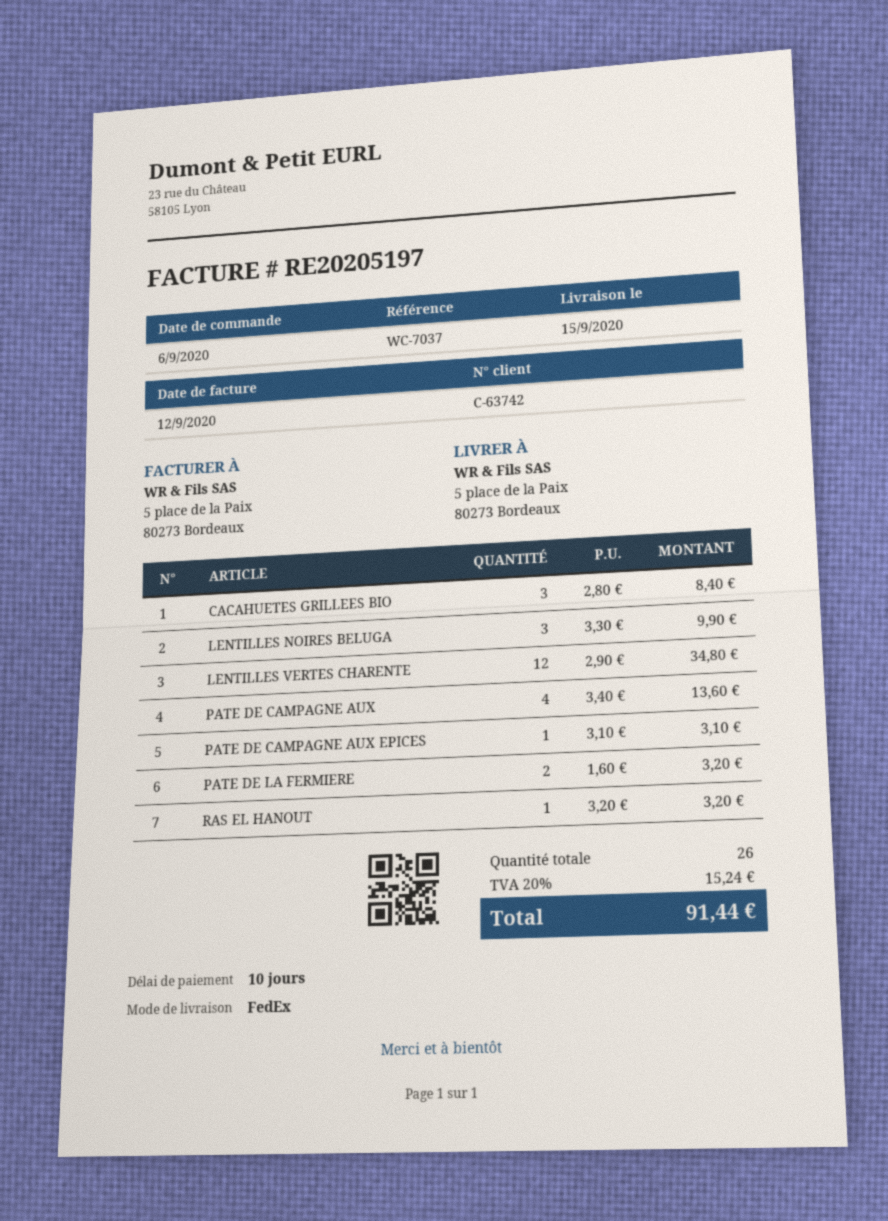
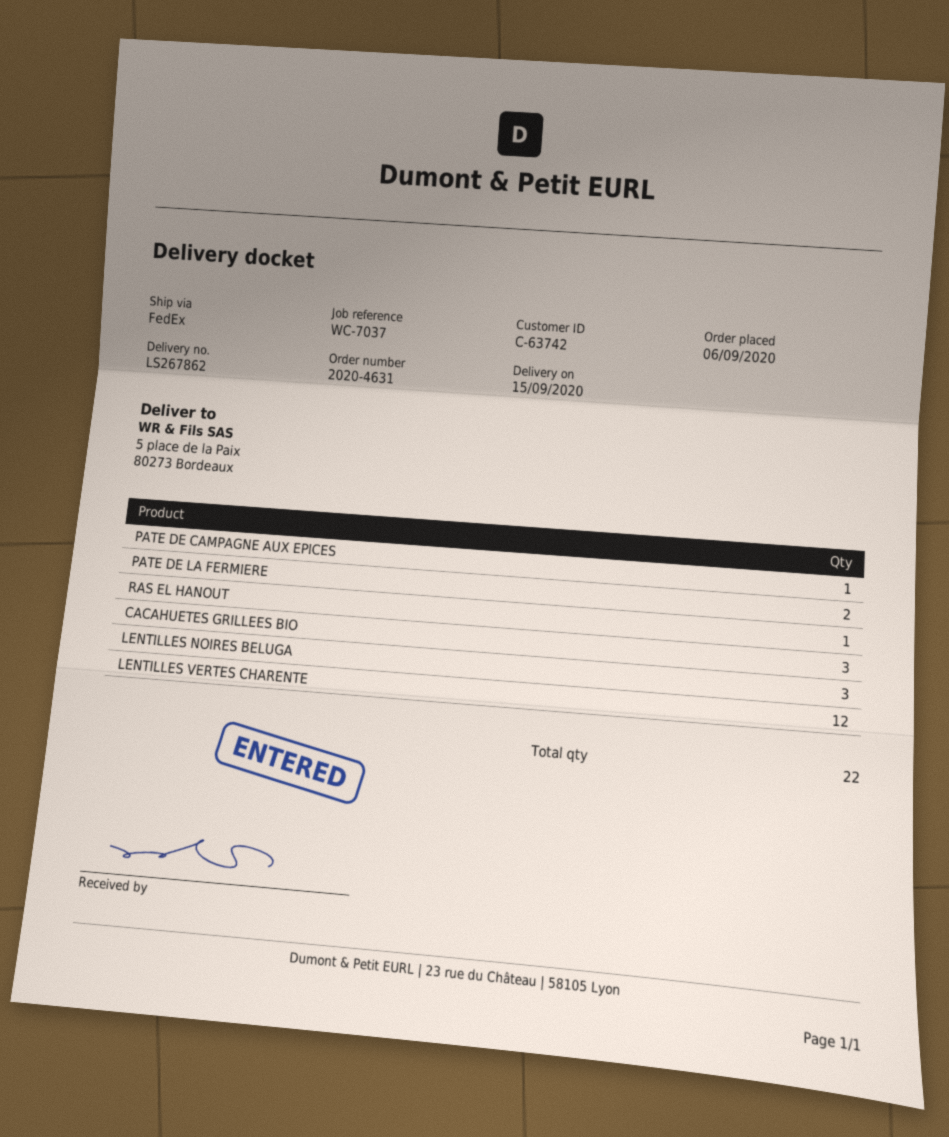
PATE DE CAMPAGNE AUX: 4 -> none
total quantity: 26 -> 22

